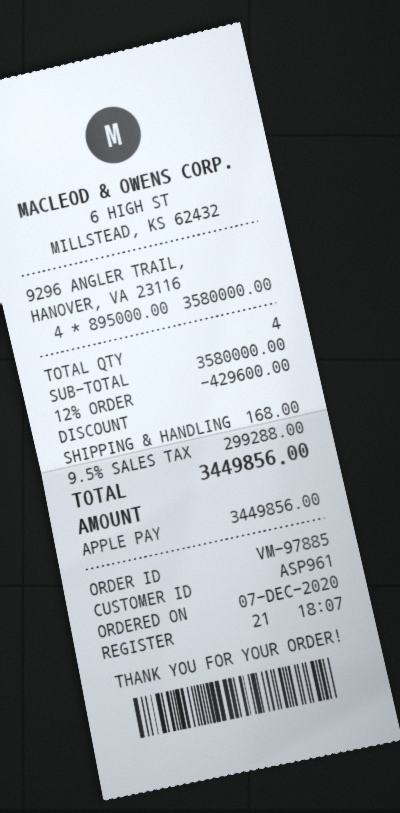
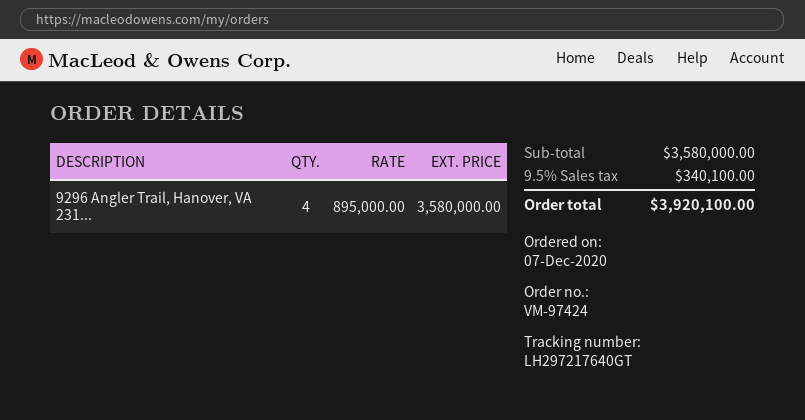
order number: VM-97885 -> VM-97424
discount: 12% = 429600.00 -> none
shipping: 168.00 -> none
tax: 9.5% = 299288.00 -> 9.5% = 340100.00
total: 3449856.00 -> 3920100.00

